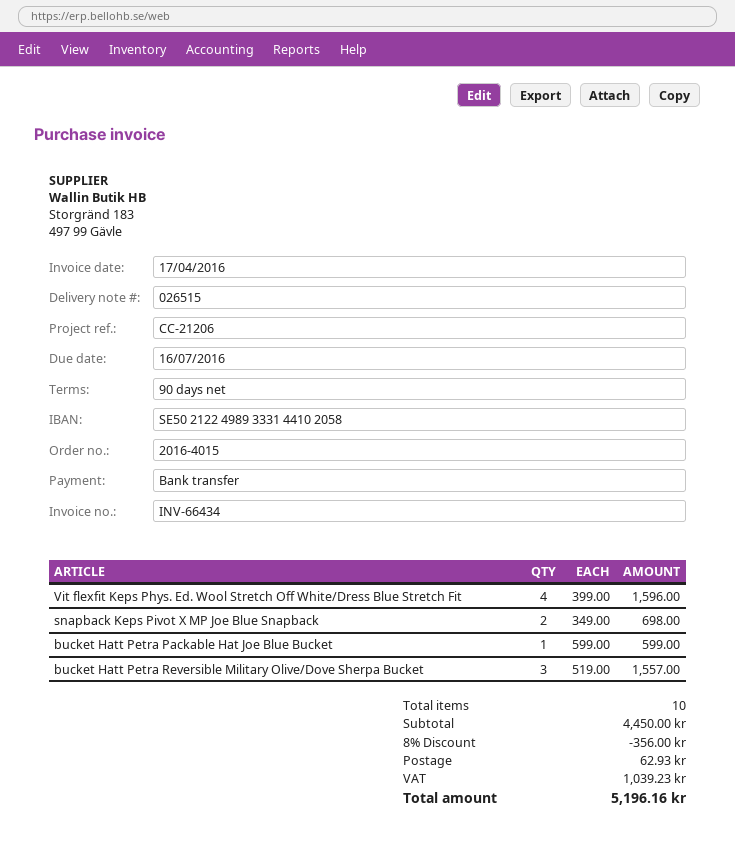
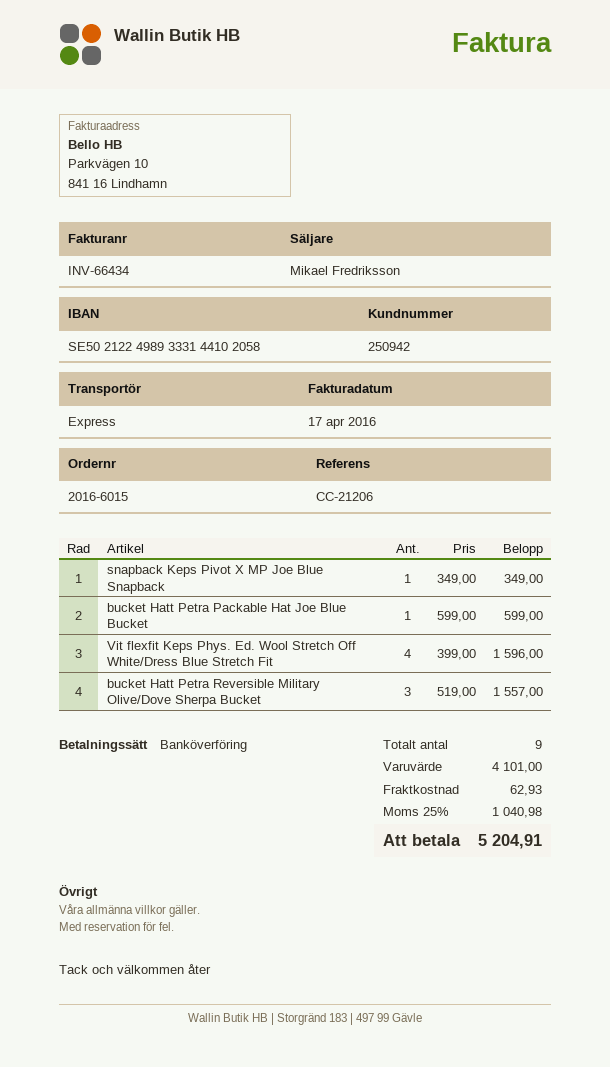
order number: 2016-4015 -> 2016-6015
snapback Keps Pivot X MP Joe Blue Snapback: 2 x 349.00 = 698.00 -> 1 x 349.00 = 349.00
total quantity: 10 -> 9
subtotal: 4450.00 -> 4101.00
discount: 8% = 356.00 -> none
tax: 1039.23 -> 1040.98
total: 5196.16 -> 5204.91

